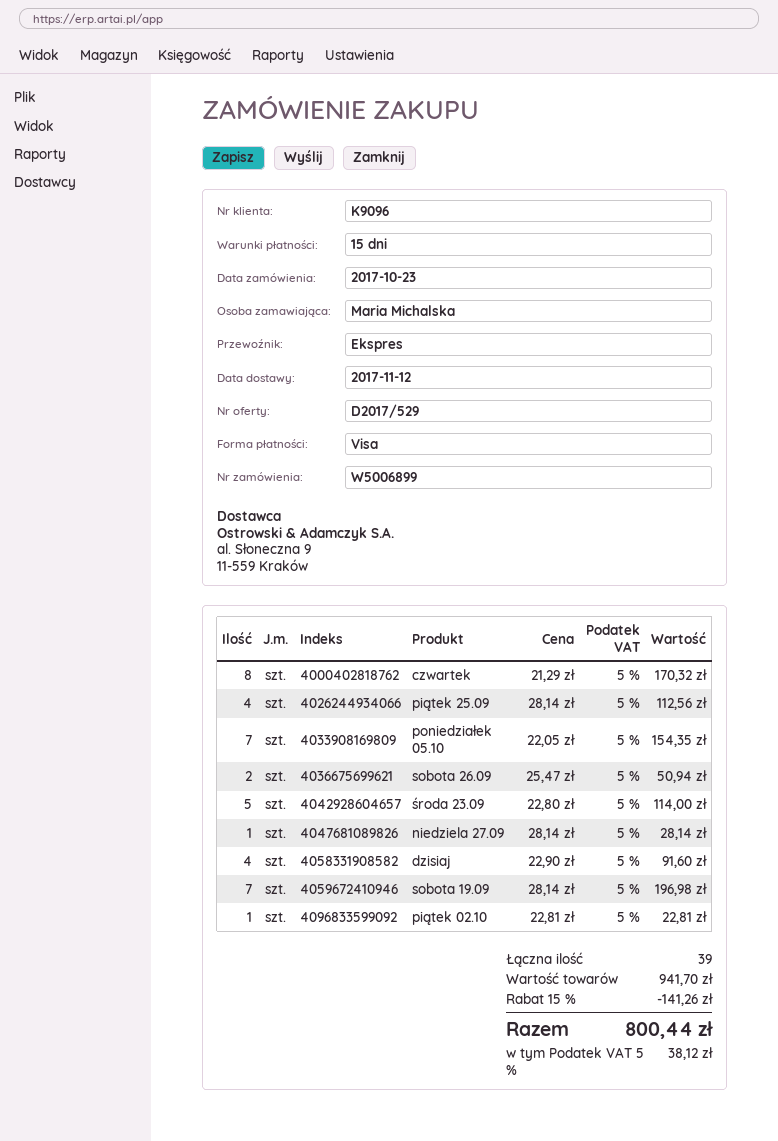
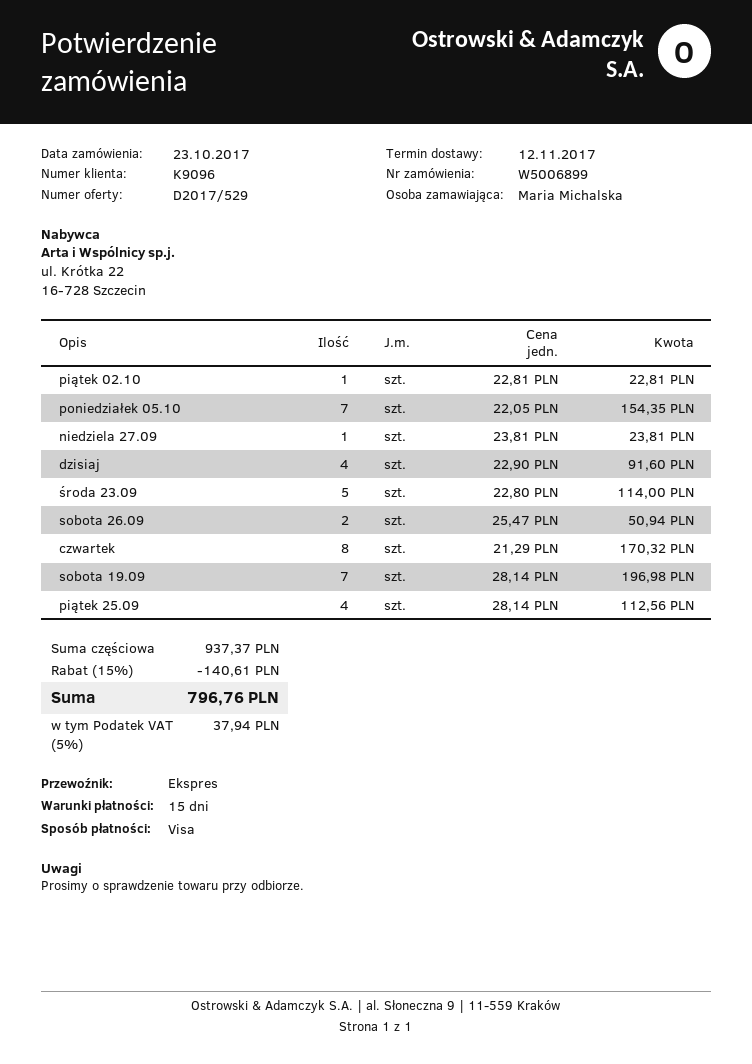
niedziela 27.09: 1 x 28.14 = 28.14 -> 1 x 23.81 = 23.81
subtotal: 941.70 -> 937.37
discount: 15% = 141.26 -> 15% = 140.61
tax: 5% = 38.12 -> 5% = 37.94
total: 800.44 -> 796.76

